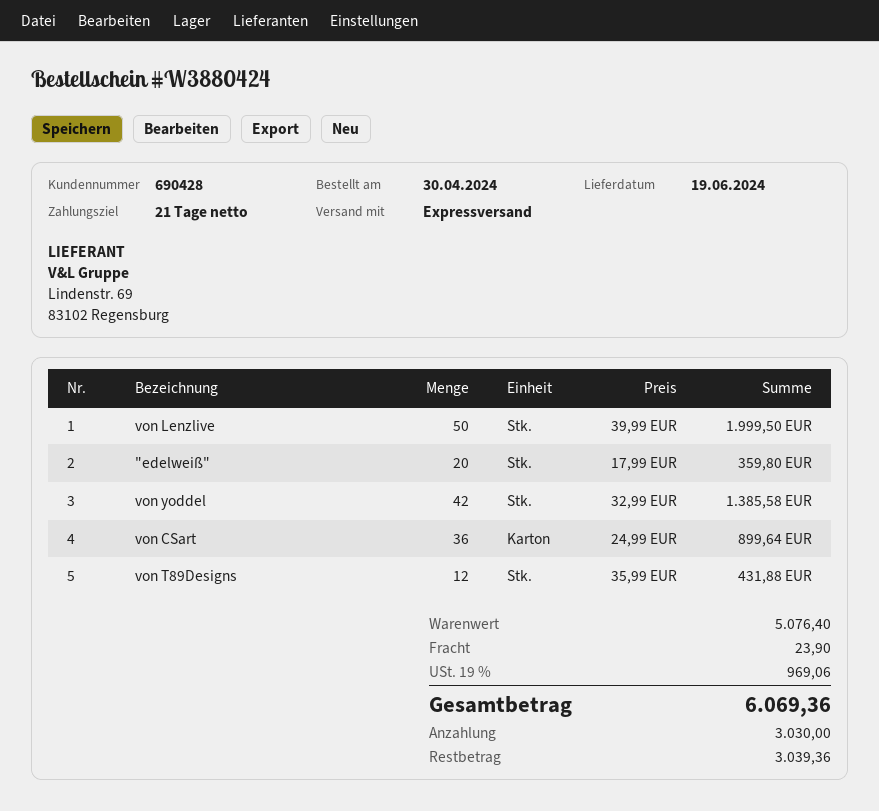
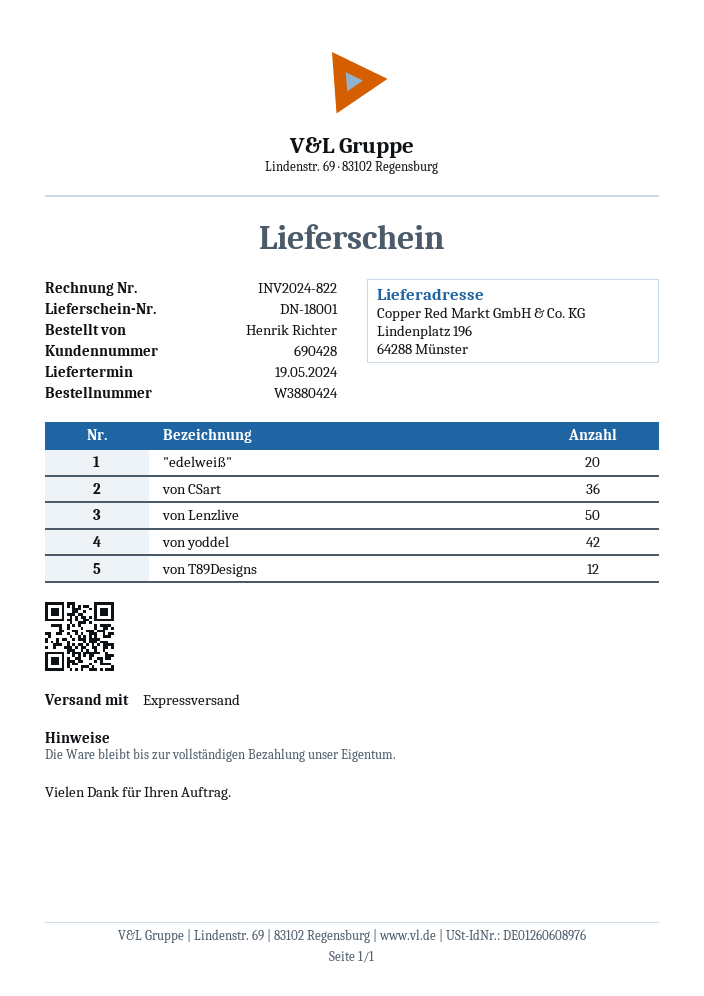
delivery date: 2024-06-19 -> 2024-05-19

